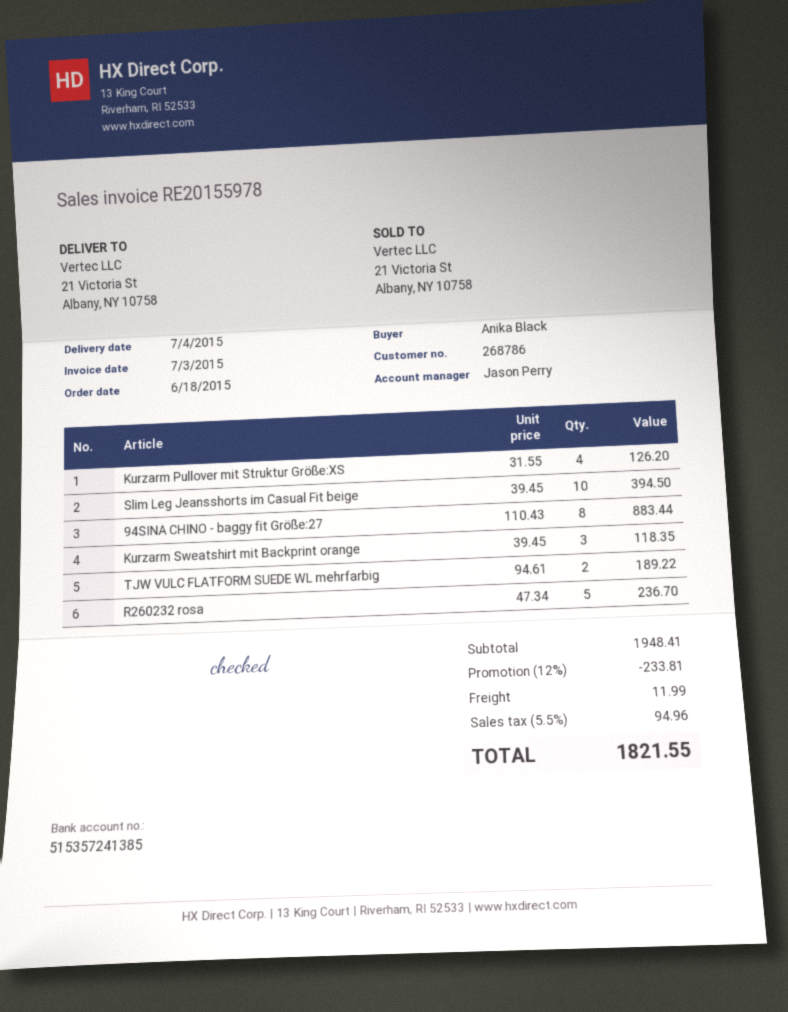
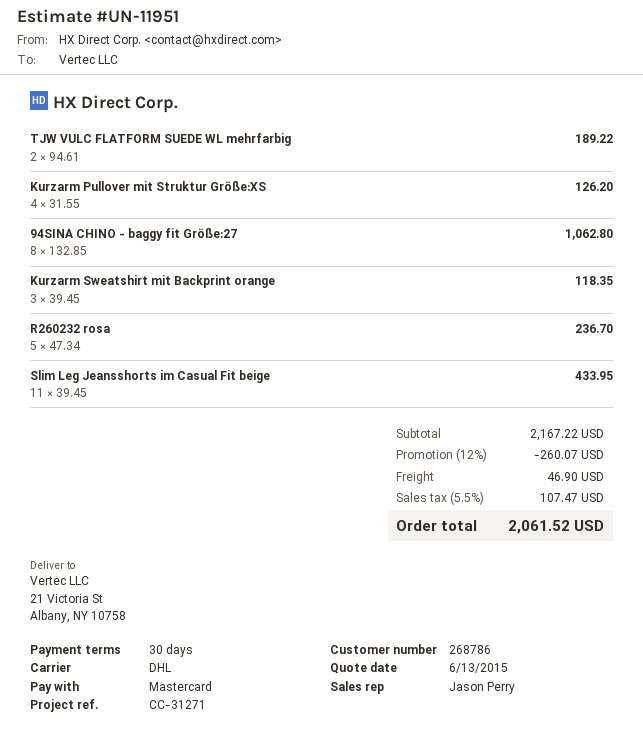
Slim Leg Jeansshorts im Casual Fit beige: 10 x 39.45 = 394.50 -> 11 x 39.45 = 433.95
94SINA CHINO - baggy fit Größe:27: 8 x 110.43 = 883.44 -> 8 x 132.85 = 1062.80
subtotal: 1948.41 -> 2167.22
discount: 12% = 233.81 -> 12% = 260.07
shipping: 11.99 -> 46.90
tax: 5.5% = 94.96 -> 5.5% = 107.47
total: 1821.55 -> 2061.52

